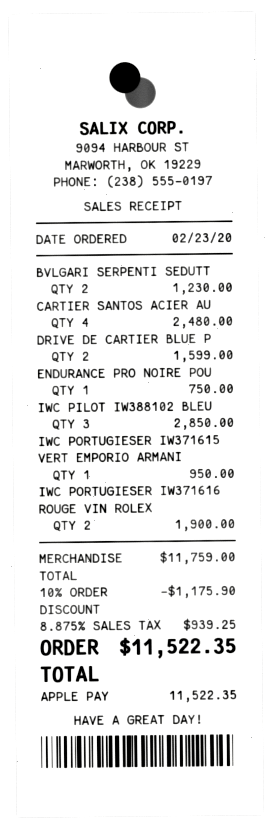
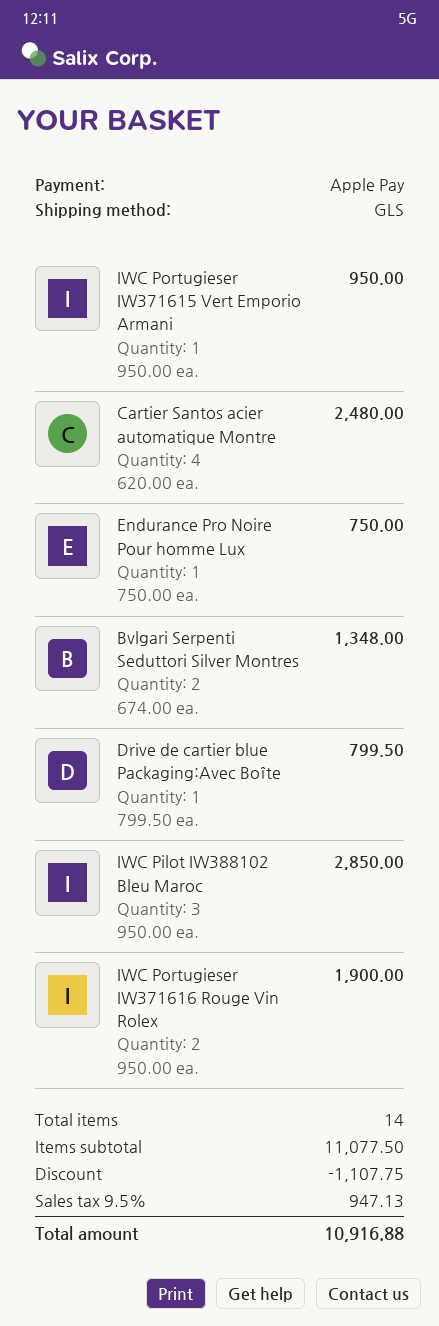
BVLGARI SERPENTI SEDUTT: 2 for 1230.00 -> 2 for 1348.00
DRIVE DE CARTIER BLUE P: 2 for 1599.00 -> 1 for 799.50
subtotal: 11759.00 -> 11077.50
discount: 1175.90 -> 1107.75
tax: 8.875% = 939.25 -> 9.5% = 947.13
total: 11522.35 -> 10916.88

